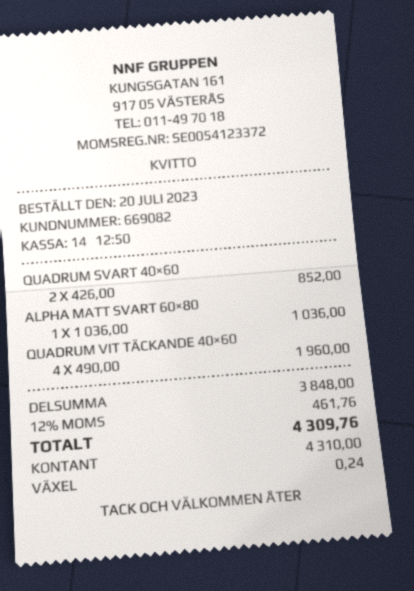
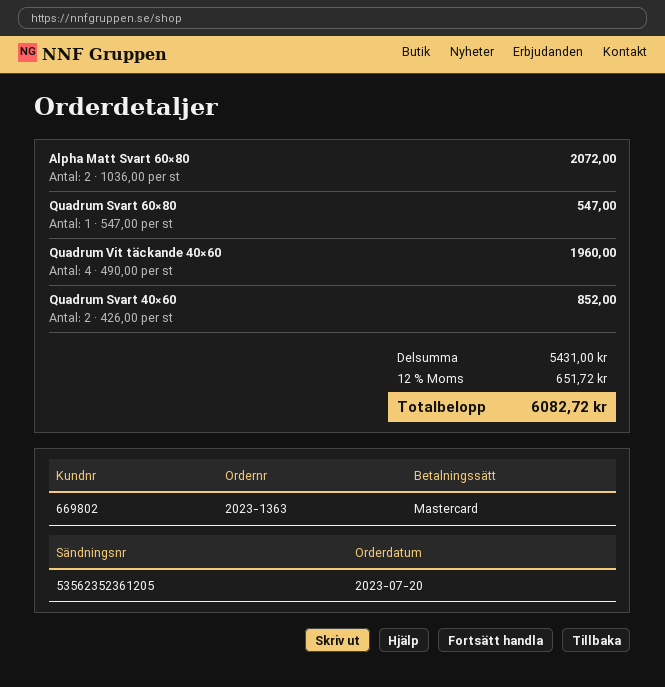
customer number: 669082 -> 669802
payment method: cash -> Mastercard
ALPHA MATT SVART 60×80: 1 x 1036.00 = 1036.00 -> 2 x 1036.00 = 2072.00
Quadrum Svart 60×80: none -> 1 x 547.00 = 547.00
subtotal: 3848.00 -> 5431.00
tax: 12% = 461.76 -> 12% = 651.72
total: 4309.76 -> 6082.72

